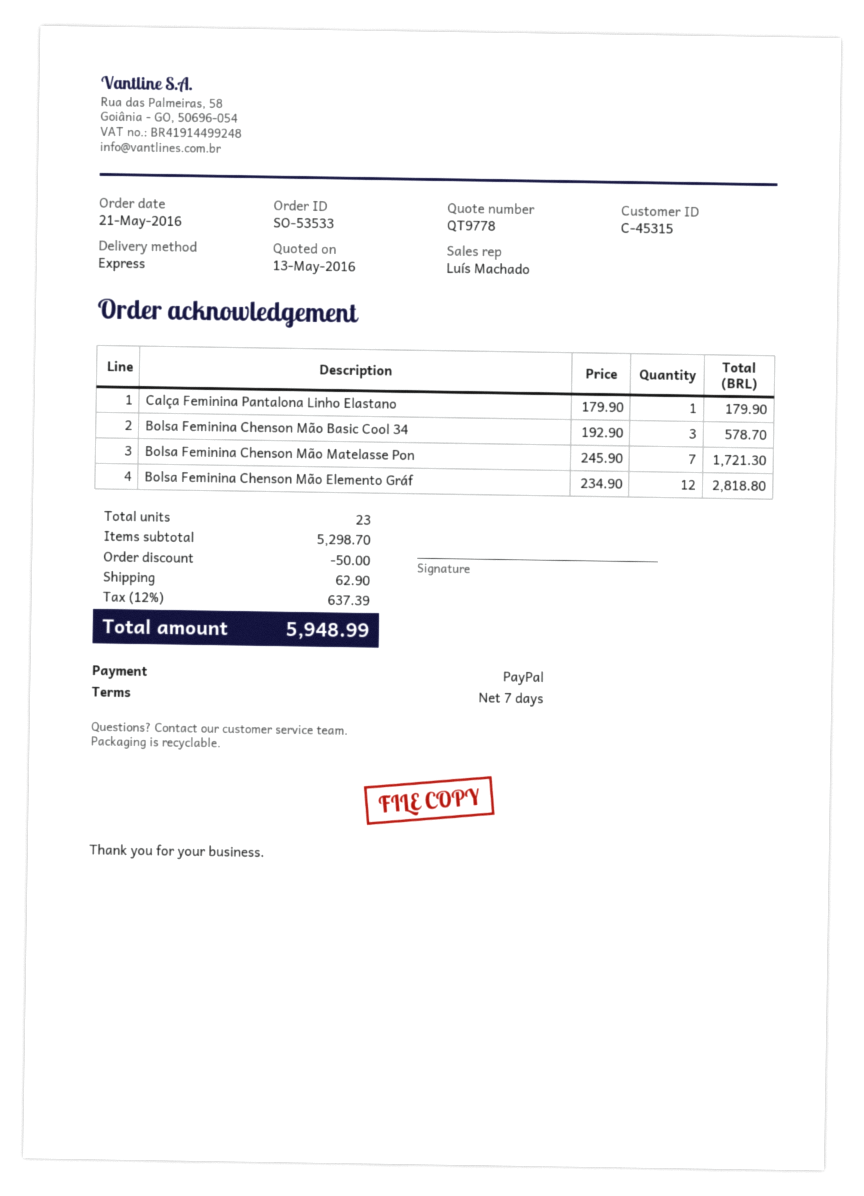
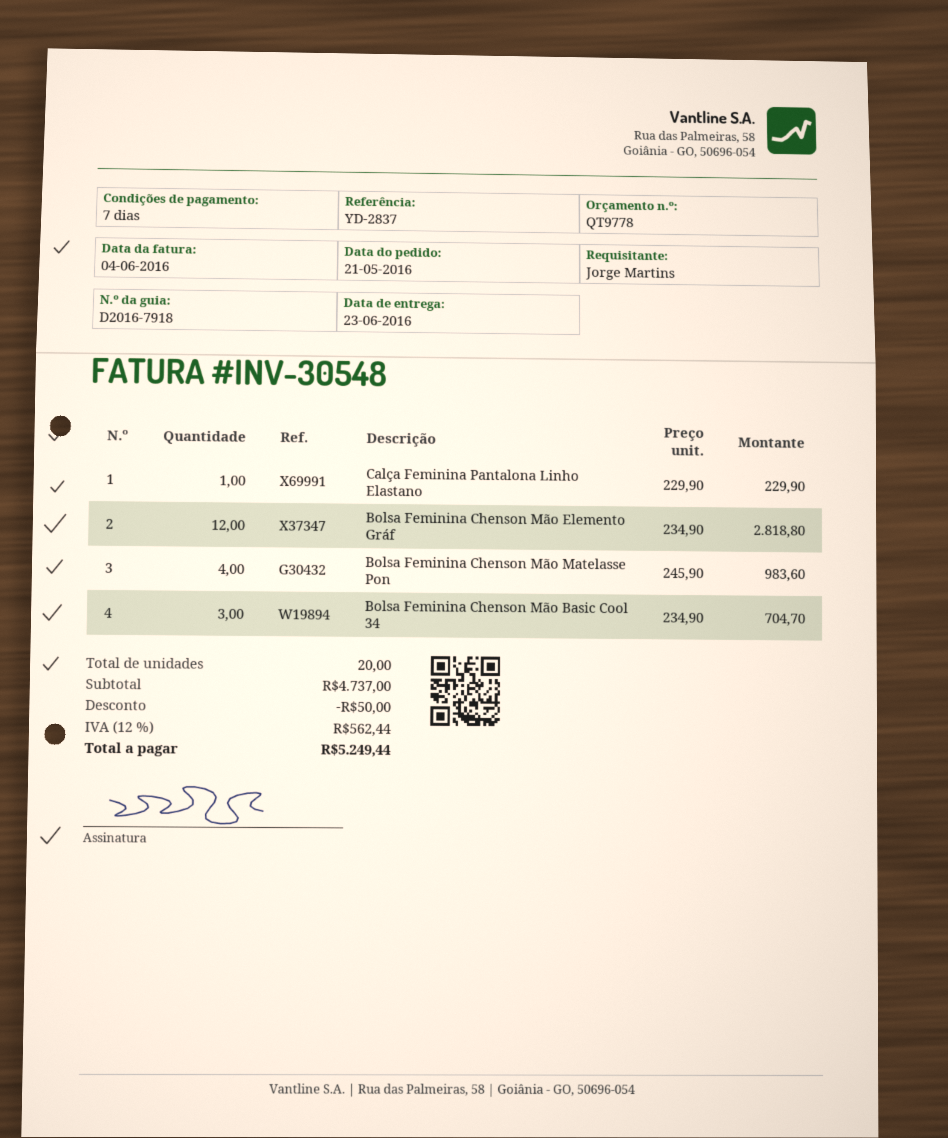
Calça Feminina Pantalona Linho Elastano: 1 x 179.90 = 179.90 -> 1 x 229.90 = 229.90
Bolsa Feminina Chenson Mão Basic Cool 34: 3 x 192.90 = 578.70 -> 3 x 234.90 = 704.70
Bolsa Feminina Chenson Mão Matelasse Pon: 7 x 245.90 = 1721.30 -> 4 x 245.90 = 983.60
total quantity: 23 -> 20
subtotal: 5298.70 -> 4737.00
shipping: 62.90 -> none
tax: 12% = 637.39 -> 12% = 562.44
total: 5948.99 -> 5249.44

